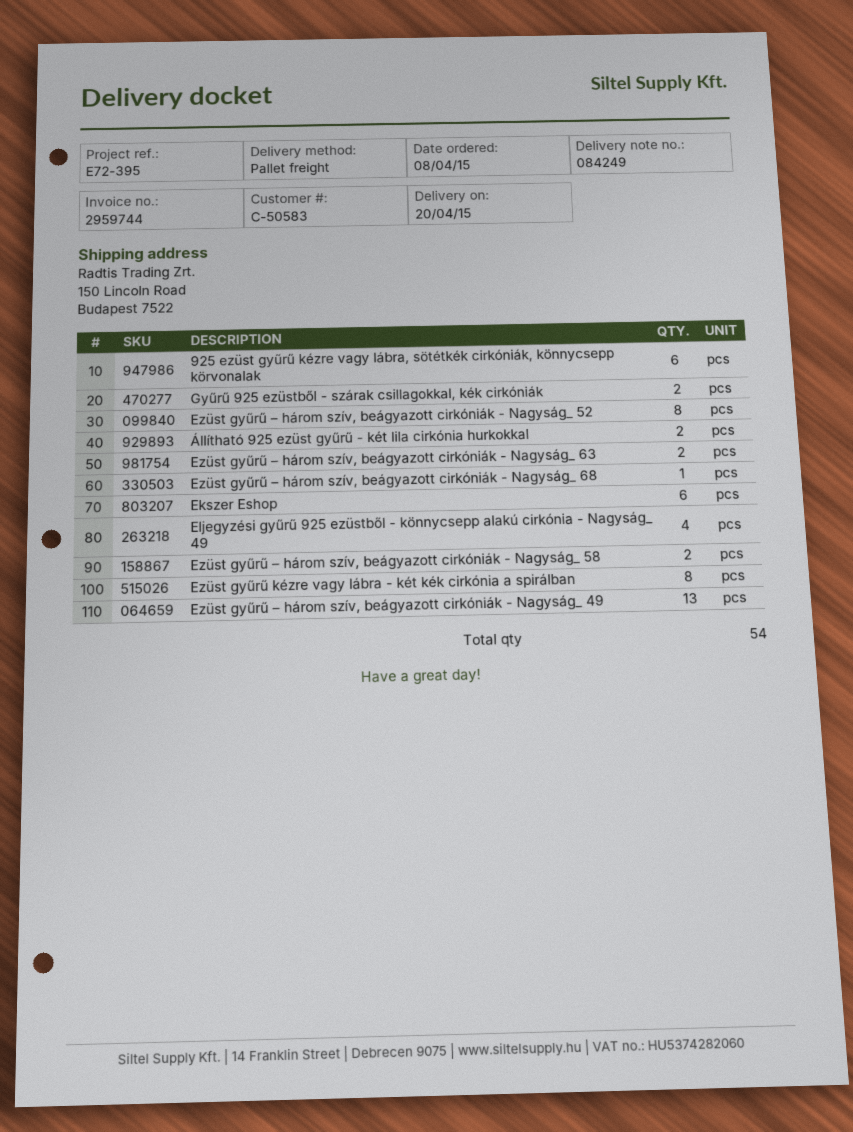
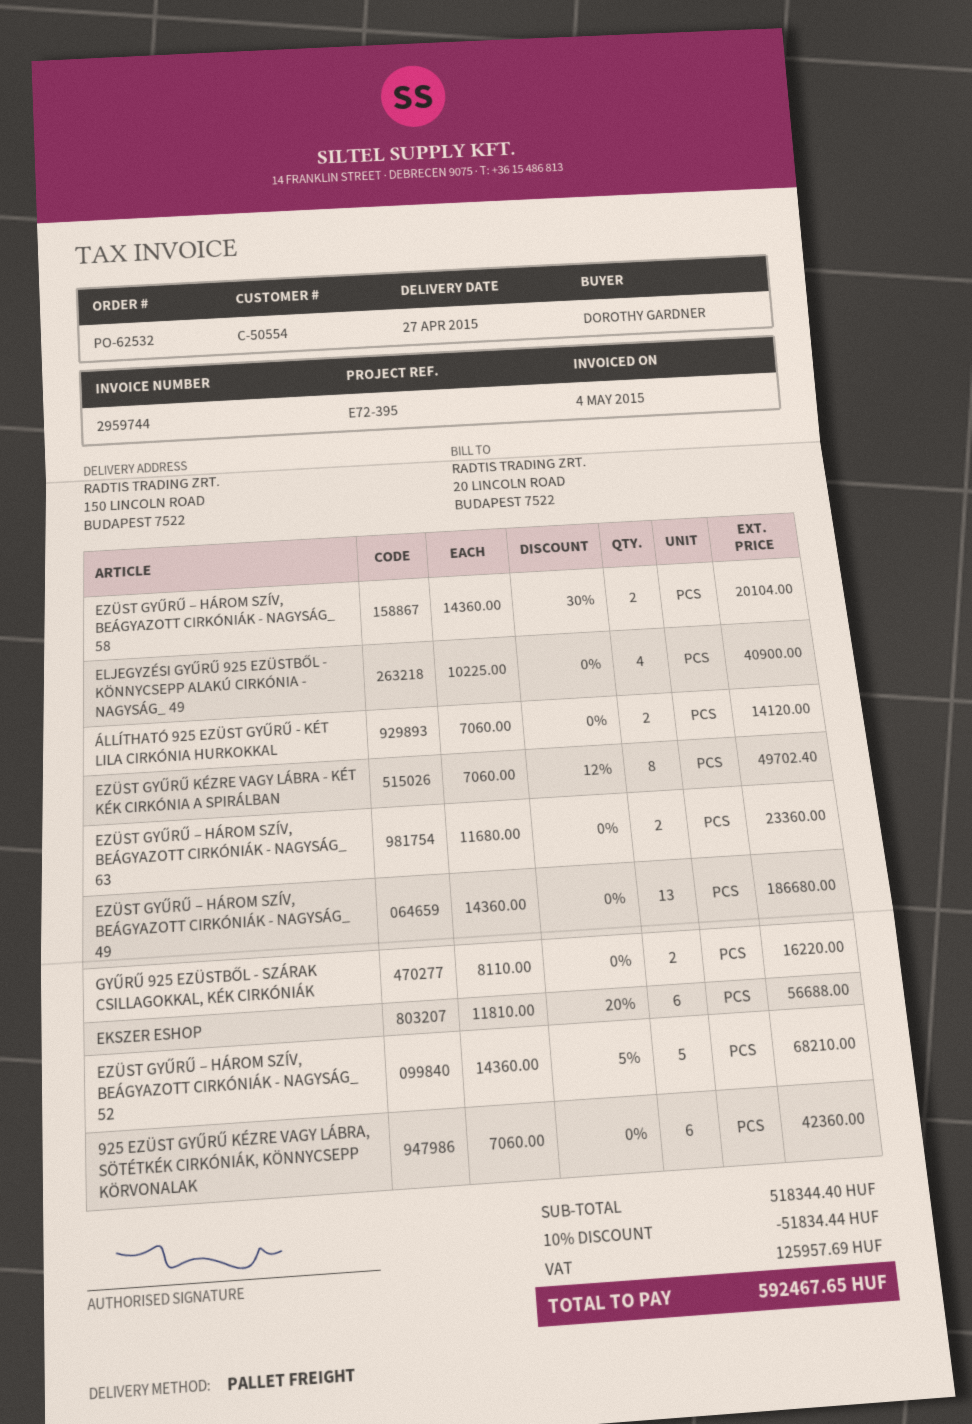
delivery date: 2015-04-20 -> 2015-04-27
customer number: C-50583 -> C-50554
Ezüst gyűrű – három szív, beágyazott cirkóniák - Nagyság_ 52: 8 -> 5
Ezüst gyűrű – három szív, beágyazott cirkóniák - Nagyság_ 68: 1 -> none

